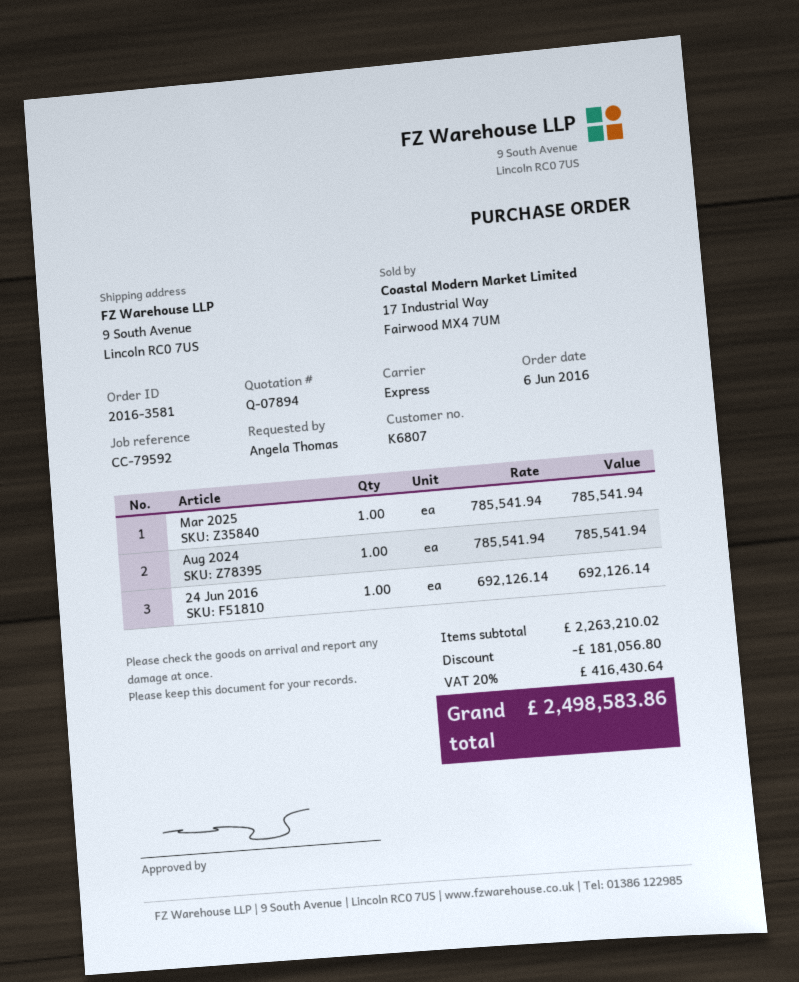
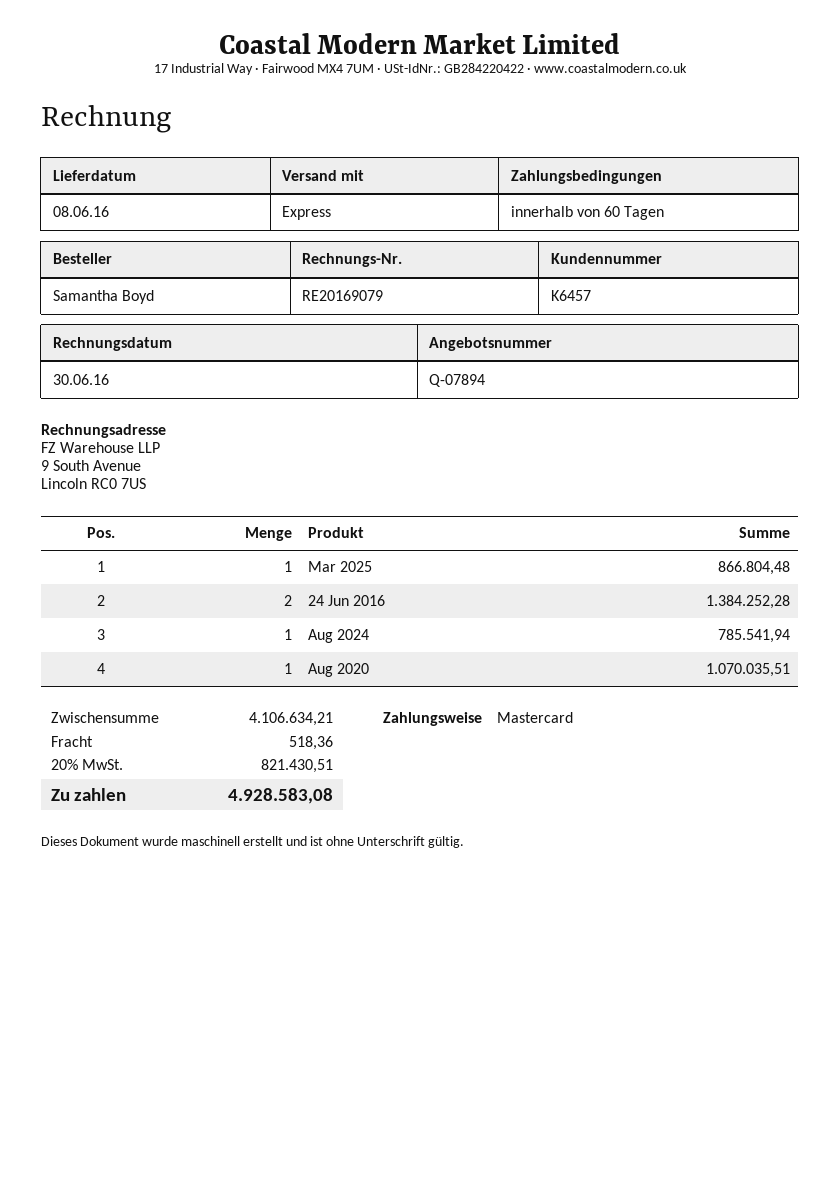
customer number: K6807 -> K6457
ordered by: Angela Thomas -> Samantha Boyd
Mar 2025: 1 for 785541.94 -> 1 for 866804.48
24 Jun 2016: 1 for 692126.14 -> 2 for 1384252.28
Aug 2020: none -> 1 for 1070035.51
subtotal: 2263210.02 -> 4106634.21
discount: 181056.80 -> none
shipping: none -> 518.36
tax: 20% = 416430.64 -> 20% = 821430.51
total: 2498583.86 -> 4928583.08

